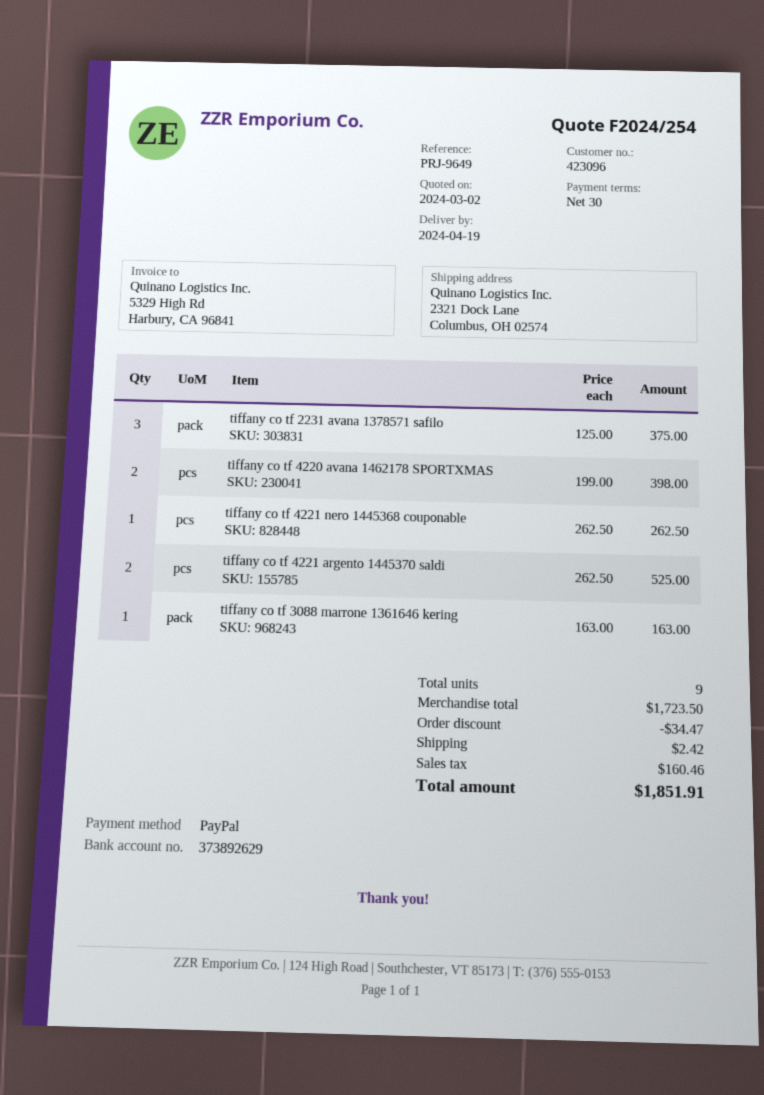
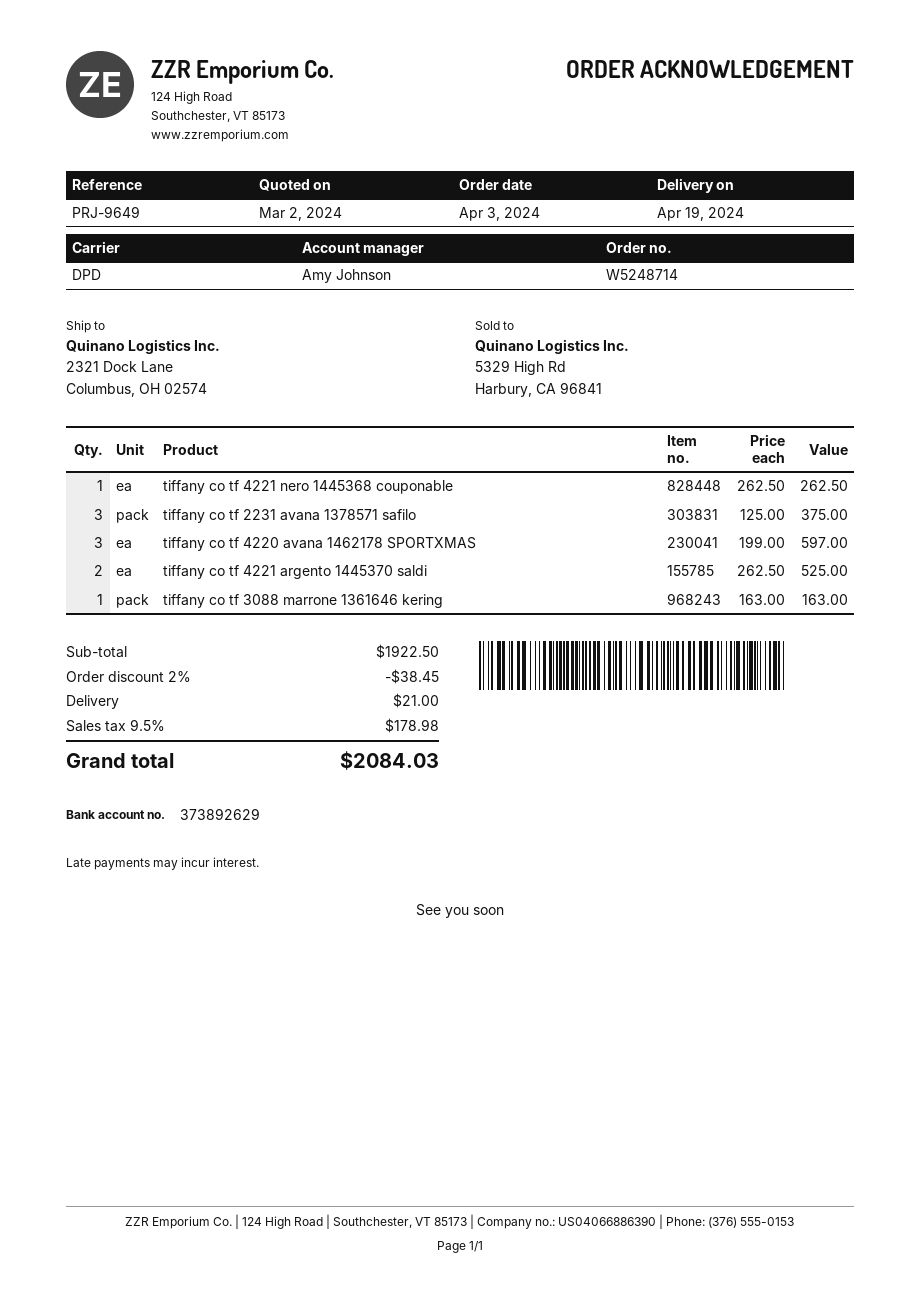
tiffany co tf 4220 avana 1462178 SPORTXMAS: 2 x 199.00 = 398.00 -> 3 x 199.00 = 597.00
subtotal: 1723.50 -> 1922.50
discount: 34.47 -> 38.45
shipping: 2.42 -> 21.00
tax: 160.46 -> 178.98
total: 1851.91 -> 2084.03

